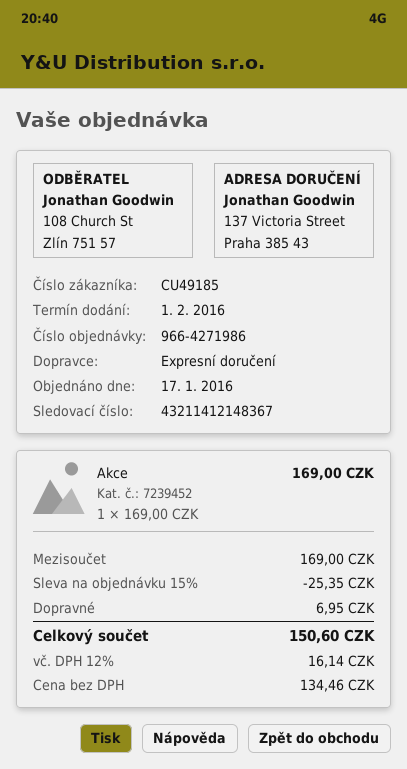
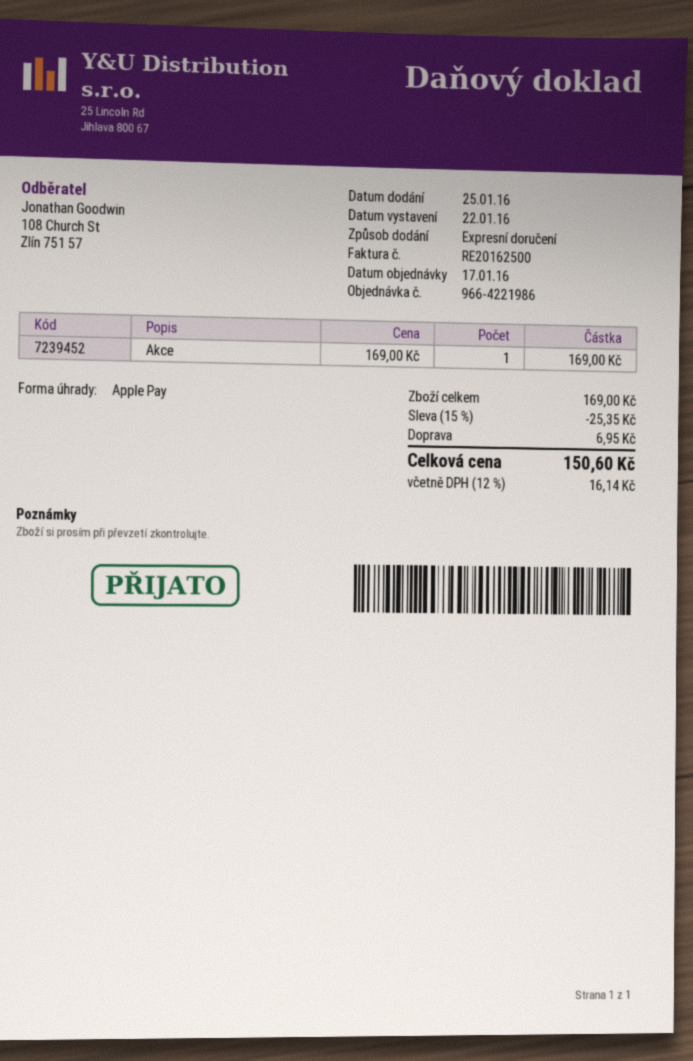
order number: 966-4271986 -> 966-4221986
delivery date: 2016-02-01 -> 2016-01-25

